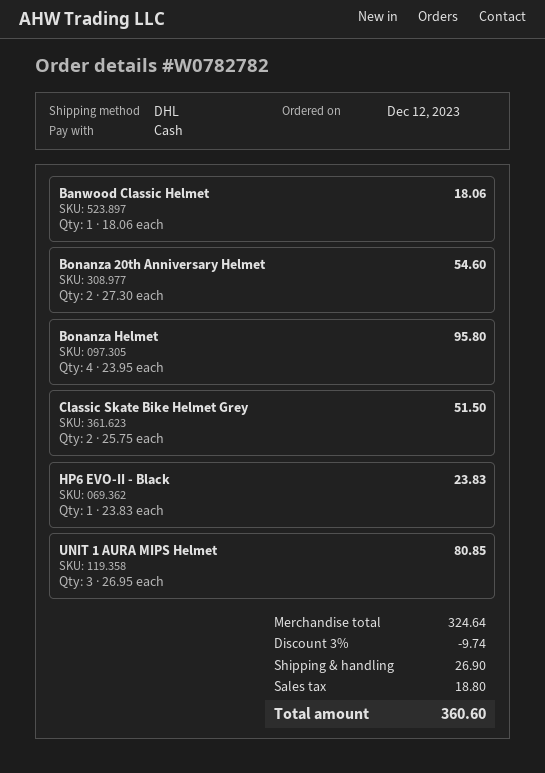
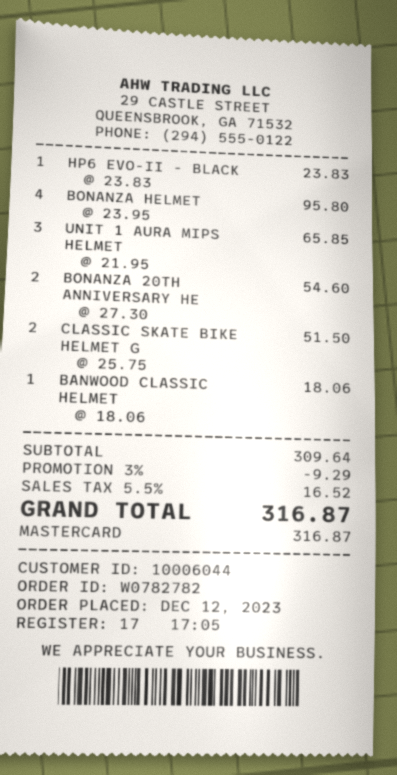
payment method: cash -> Mastercard
UNIT 1 AURA MIPS Helmet: 3 x 26.95 = 80.85 -> 3 x 21.95 = 65.85
subtotal: 324.64 -> 309.64
discount: 3% = 9.74 -> 3% = 9.29
shipping: 26.90 -> none
tax: 18.80 -> 16.52
total: 360.60 -> 316.87

